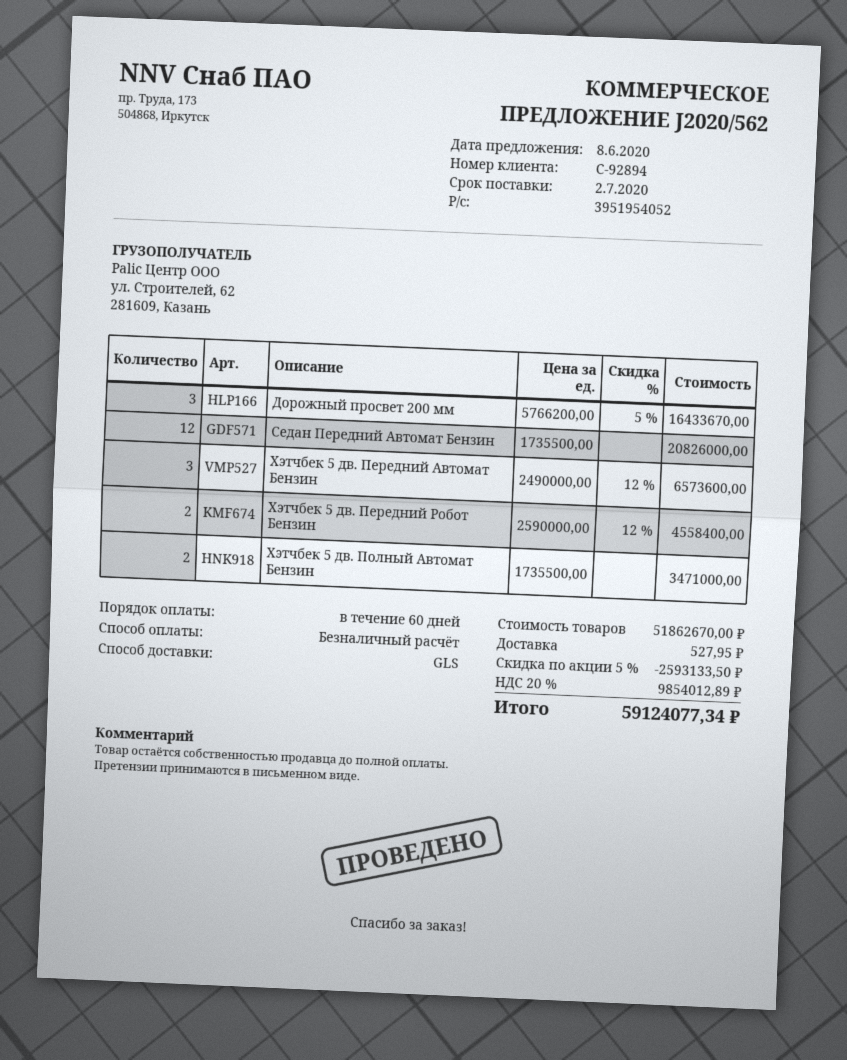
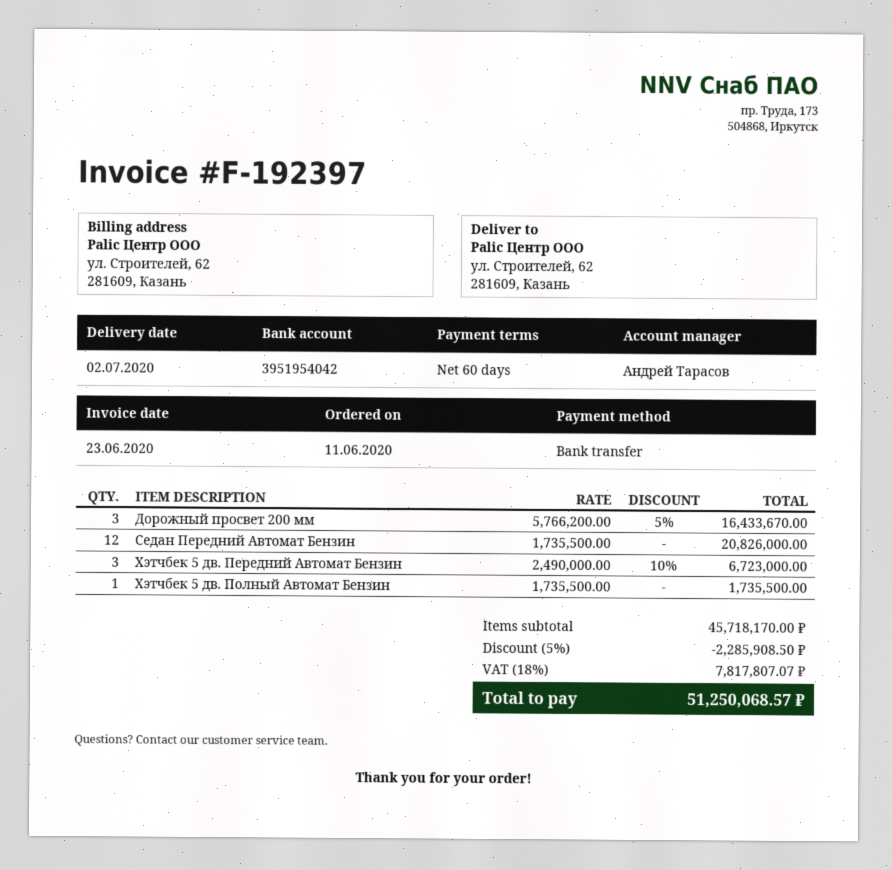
bank account: 3951954052 -> 3951954042
Хэтчбек 5 дв. Передний Автомат Бензин: 3 x 2490000.00 - 12% = 6573600.00 -> 3 x 2490000.00 - 10% = 6723000.00
Хэтчбек 5 дв. Передний Робот Бензин: 2 x 2590000.00 - 12% = 4558400.00 -> none
Хэтчбек 5 дв. Полный Автомат Бензин: 2 x 1735500.00 = 3471000.00 -> 1 x 1735500.00 = 1735500.00
subtotal: 51862670.00 -> 45718170.00
discount: 5% = 2593133.50 -> 5% = 2285908.50
shipping: 527.95 -> none
tax: 20% = 9854012.89 -> 18% = 7817807.07
total: 59124077.34 -> 51250068.57

